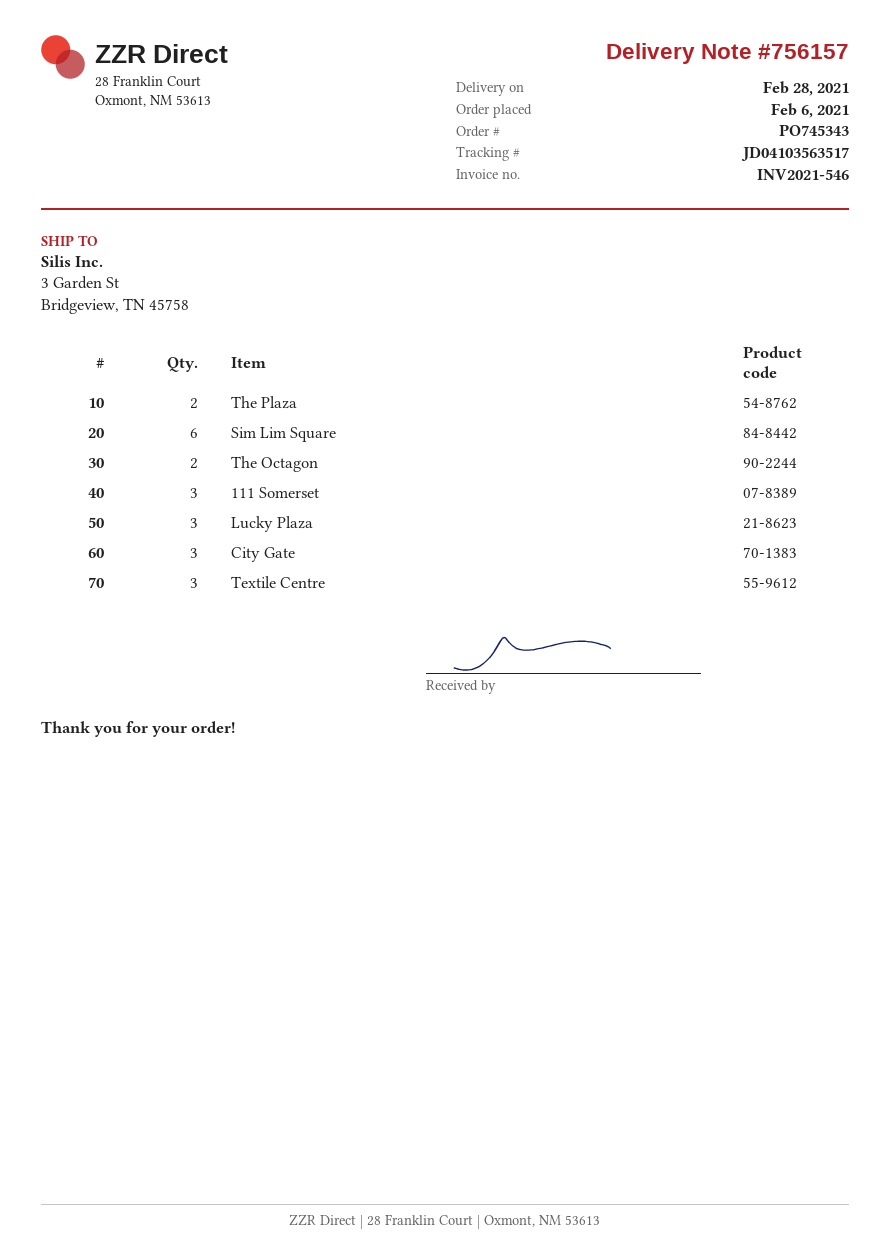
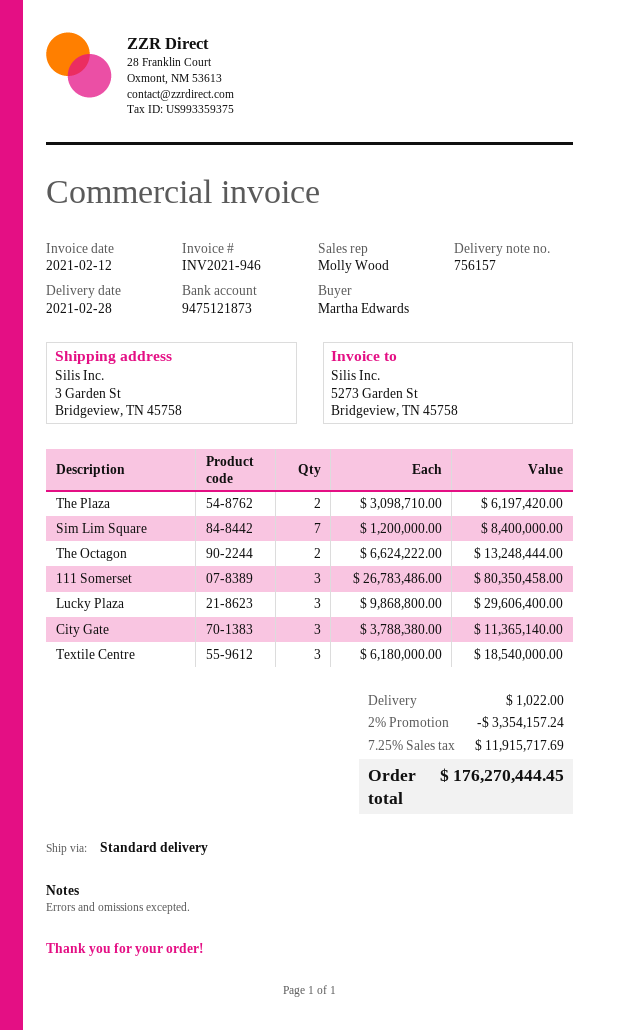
invoice number: INV2021-546 -> INV2021-946
Sim Lim Square: 6 -> 7

